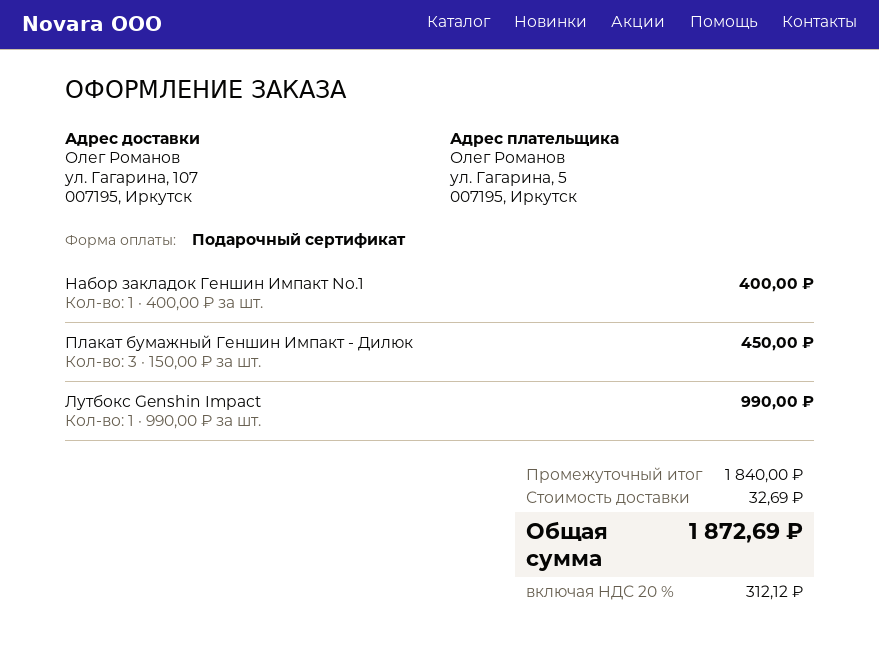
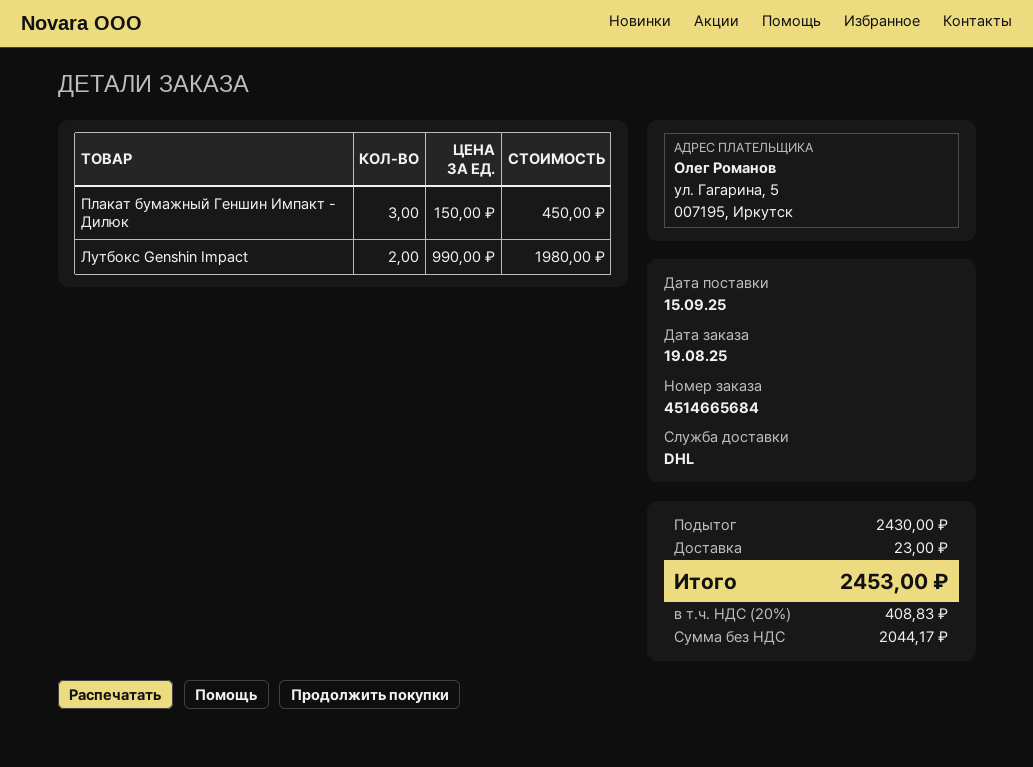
Набор закладок Геншин Импакт No.1: 1 x 400.00 = 400.00 -> none
Лутбокс Genshin Impact: 1 x 990.00 = 990.00 -> 2 x 990.00 = 1980.00
subtotal: 1840.00 -> 2430.00
shipping: 32.69 -> 23.00
tax: 20% = 312.12 -> 20% = 408.83
total: 1872.69 -> 2453.00

